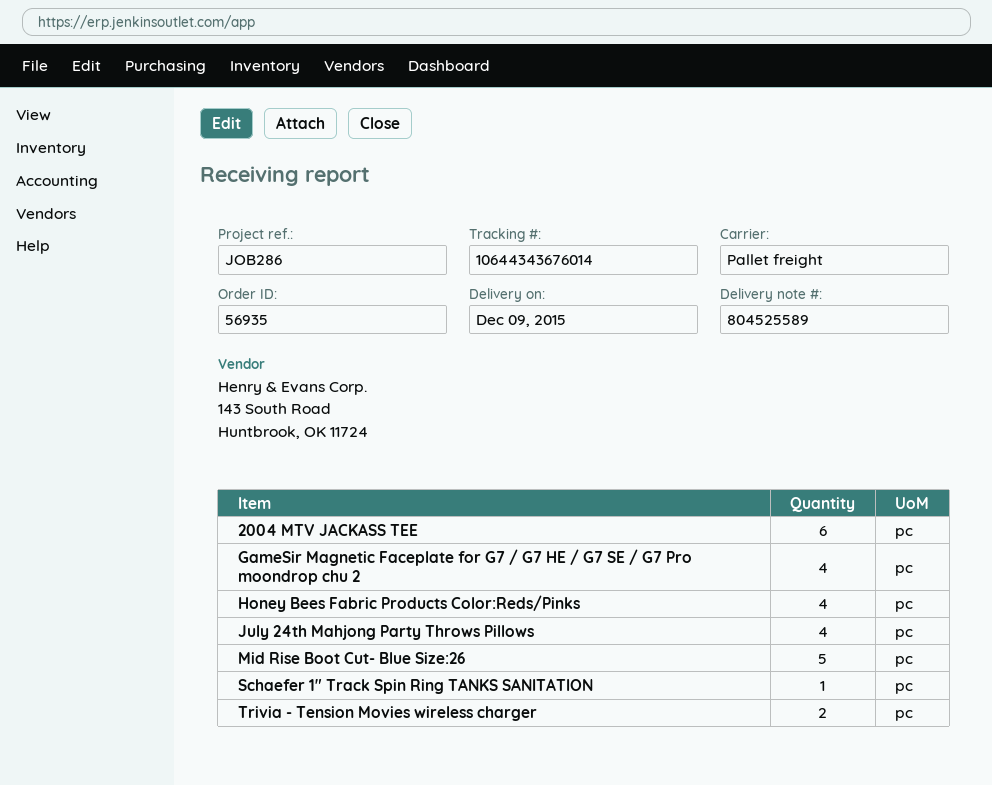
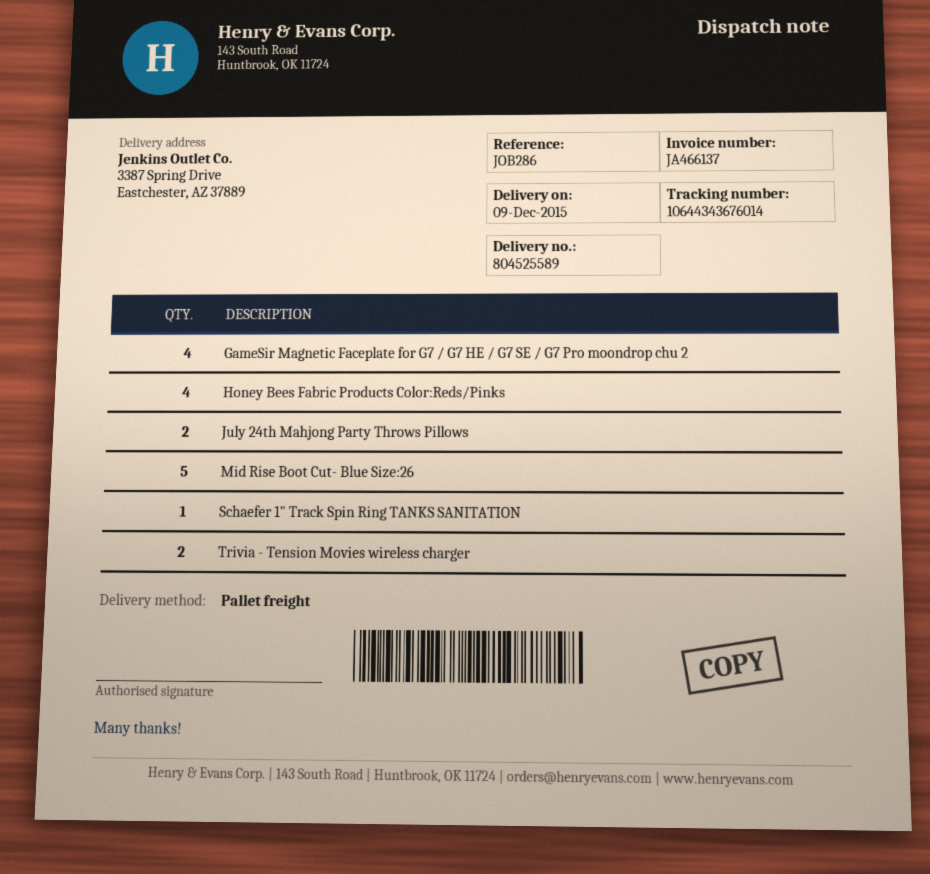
2004 MTV JACKASS TEE: 6 -> none
July 24th Mahjong Party Throws Pillows: 4 -> 2

